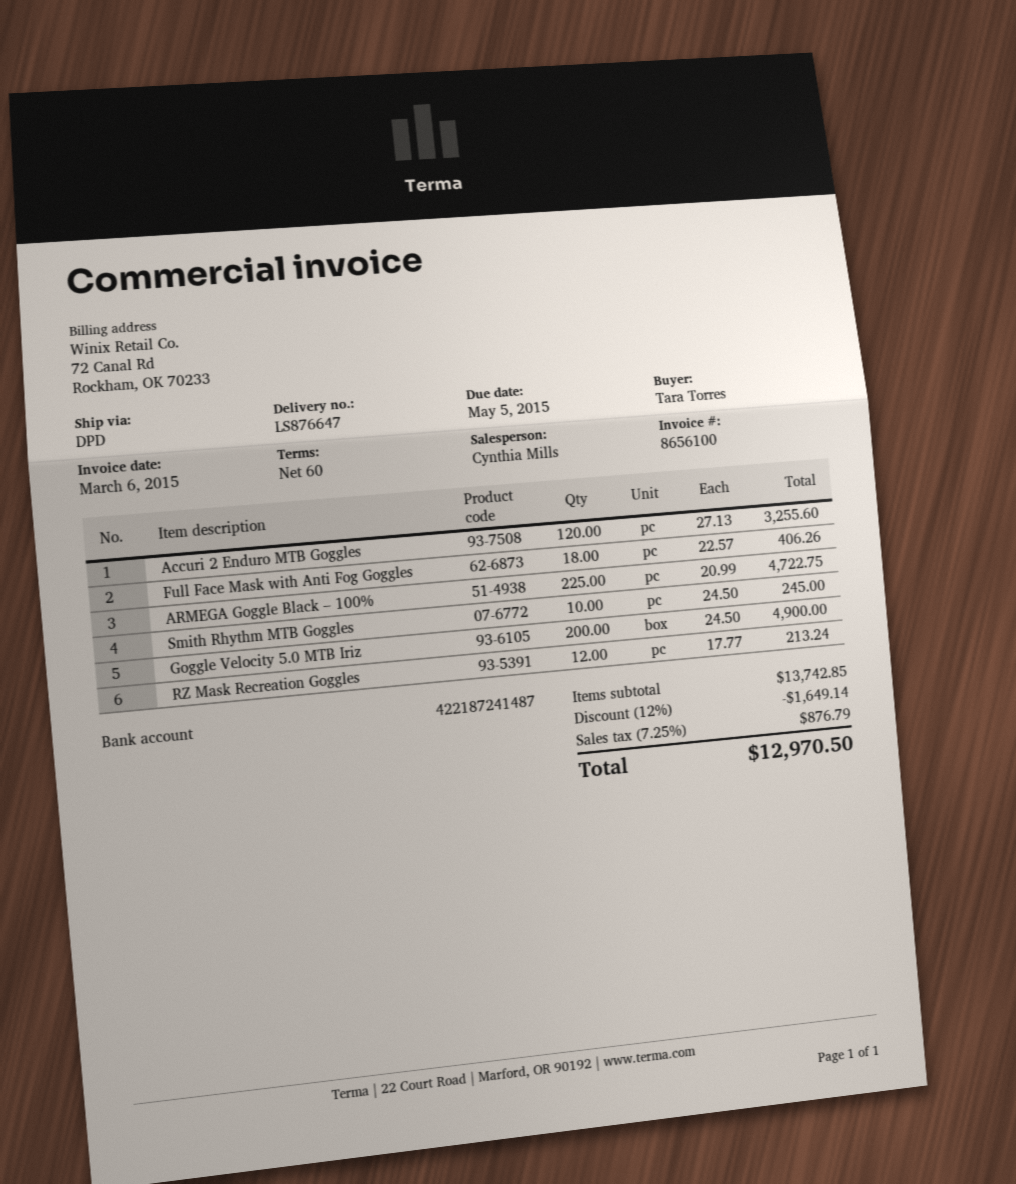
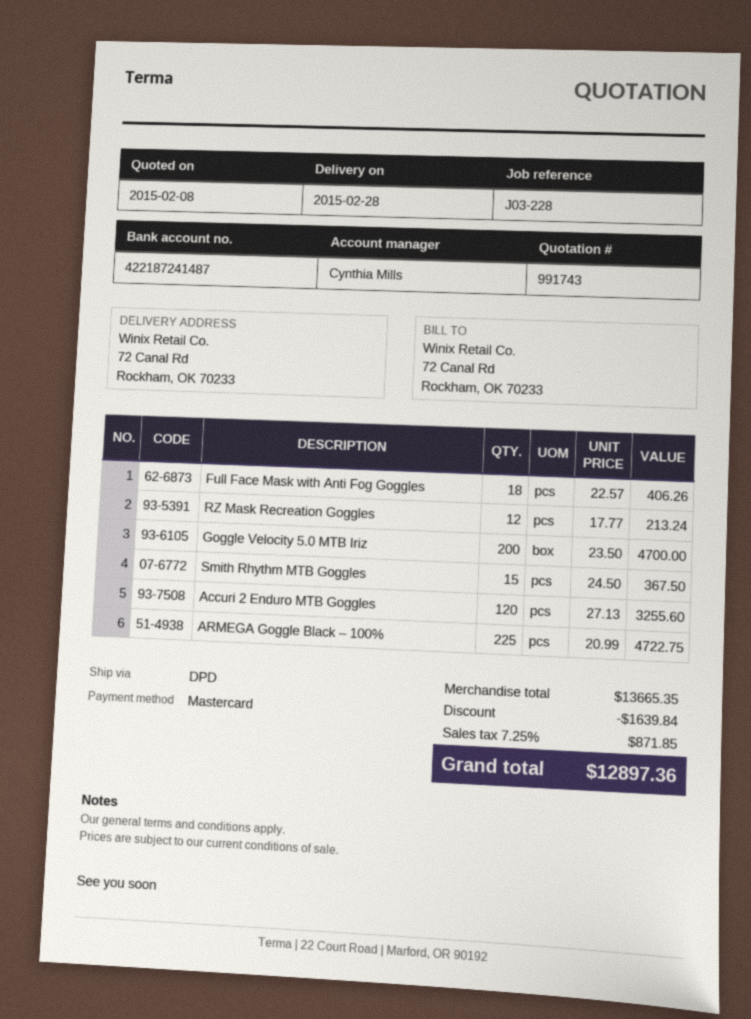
Smith Rhythm MTB Goggles: 10 x 24.50 = 245.00 -> 15 x 24.50 = 367.50
Goggle Velocity 5.0 MTB Iriz: 200 x 24.50 = 4900.00 -> 200 x 23.50 = 4700.00
subtotal: 13742.85 -> 13665.35
discount: 1649.14 -> 1639.84
tax: 7.25% = 876.79 -> 7.25% = 871.85
total: 12970.50 -> 12897.36

